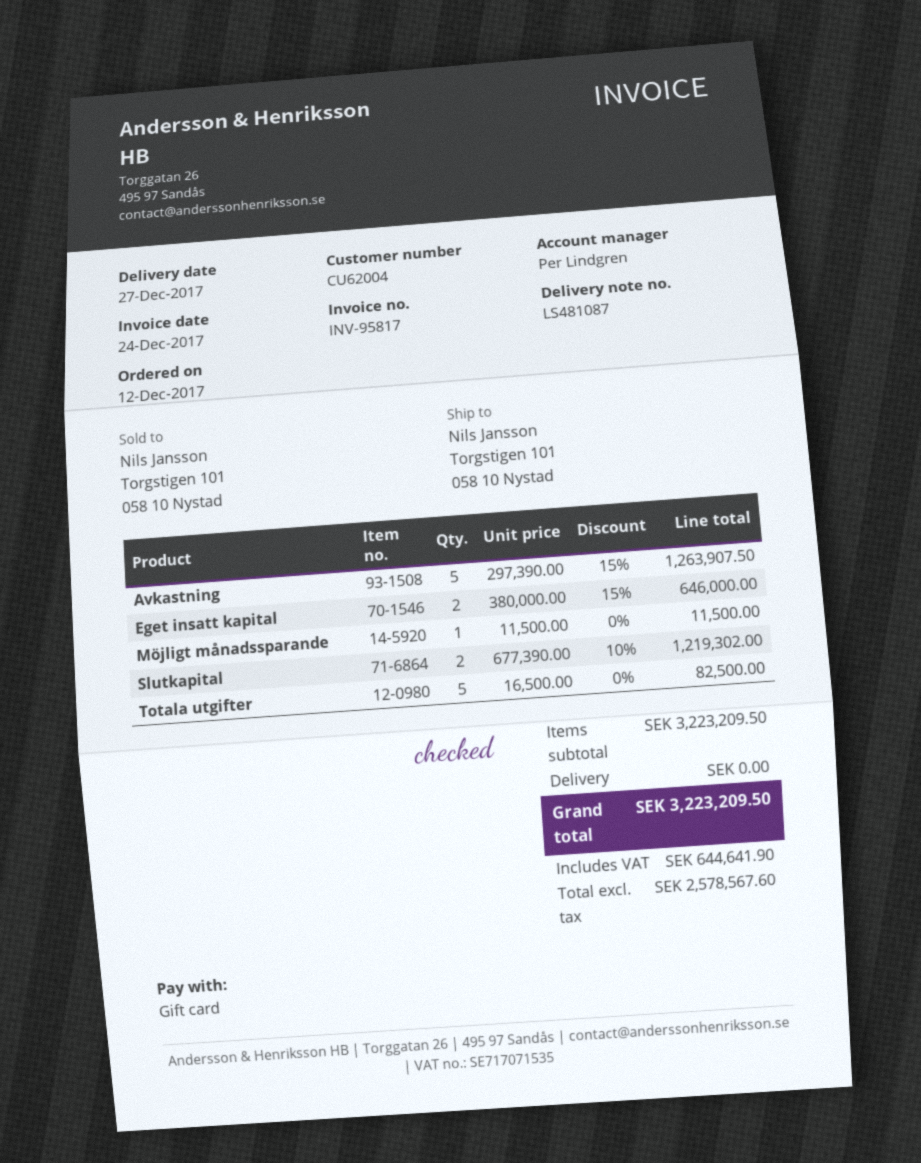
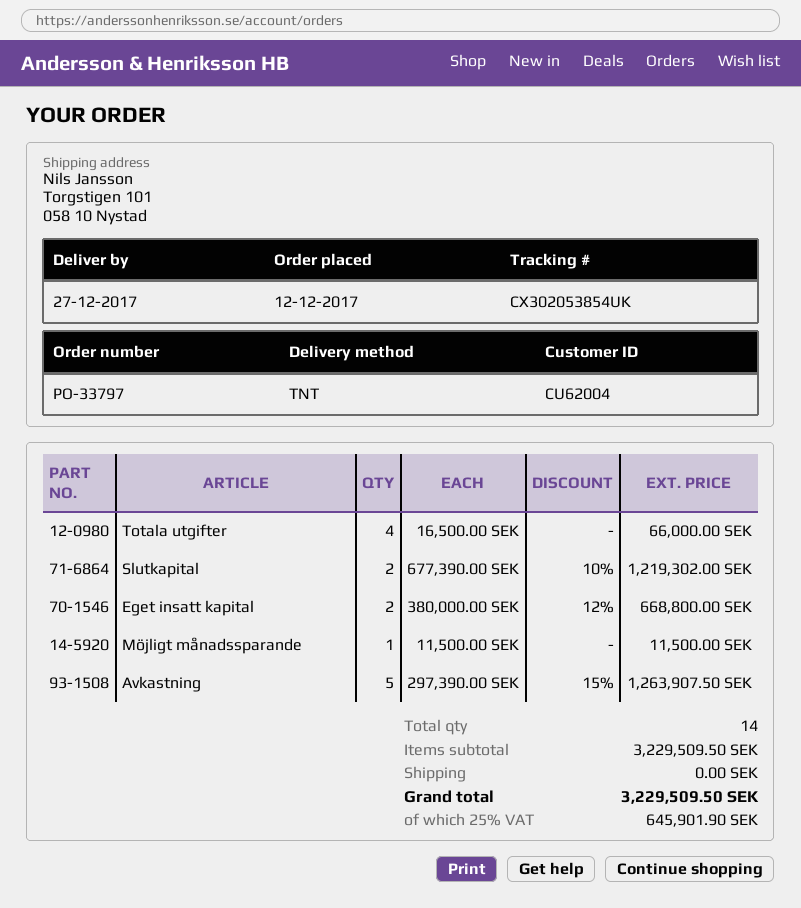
Eget insatt kapital: 2 x 380000.00 - 15% = 646000.00 -> 2 x 380000.00 - 12% = 668800.00
Totala utgifter: 5 x 16500.00 = 82500.00 -> 4 x 16500.00 = 66000.00
subtotal: 3223209.50 -> 3229509.50
tax: 644641.90 -> 645901.90
total: 3223209.50 -> 3229509.50

